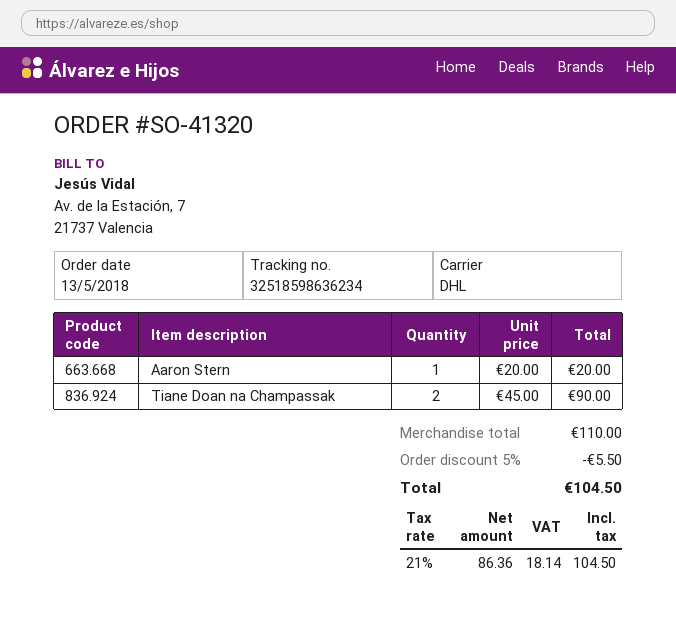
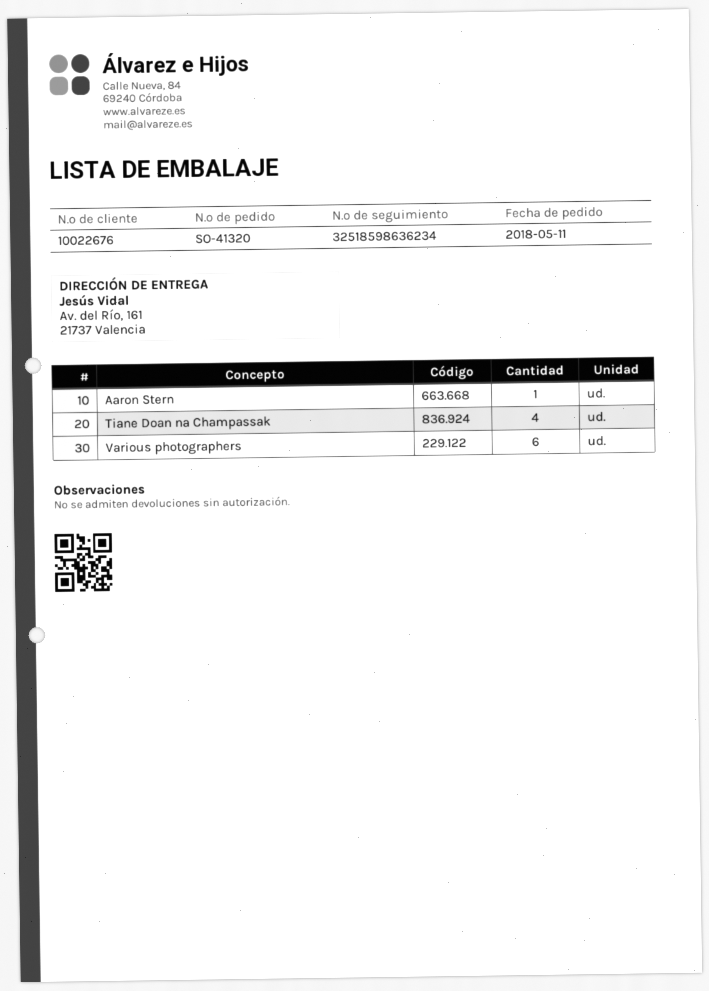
order date: 2018-05-13 -> 2018-05-11
Tiane Doan na Champassak: 2 -> 4
Various photographers: none -> 6

